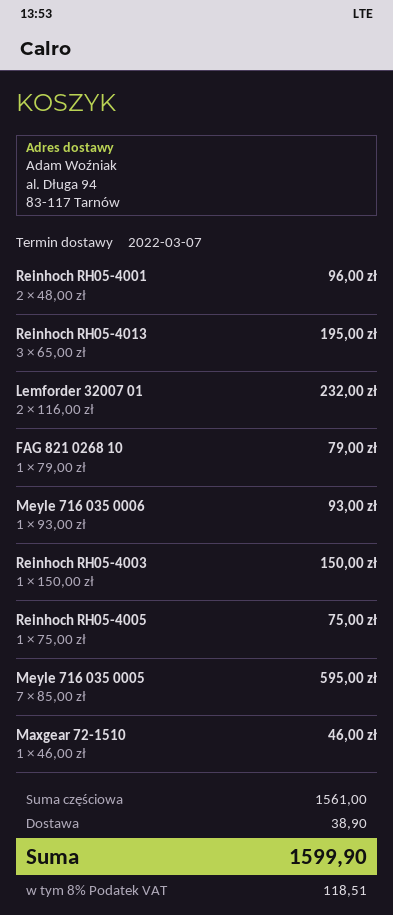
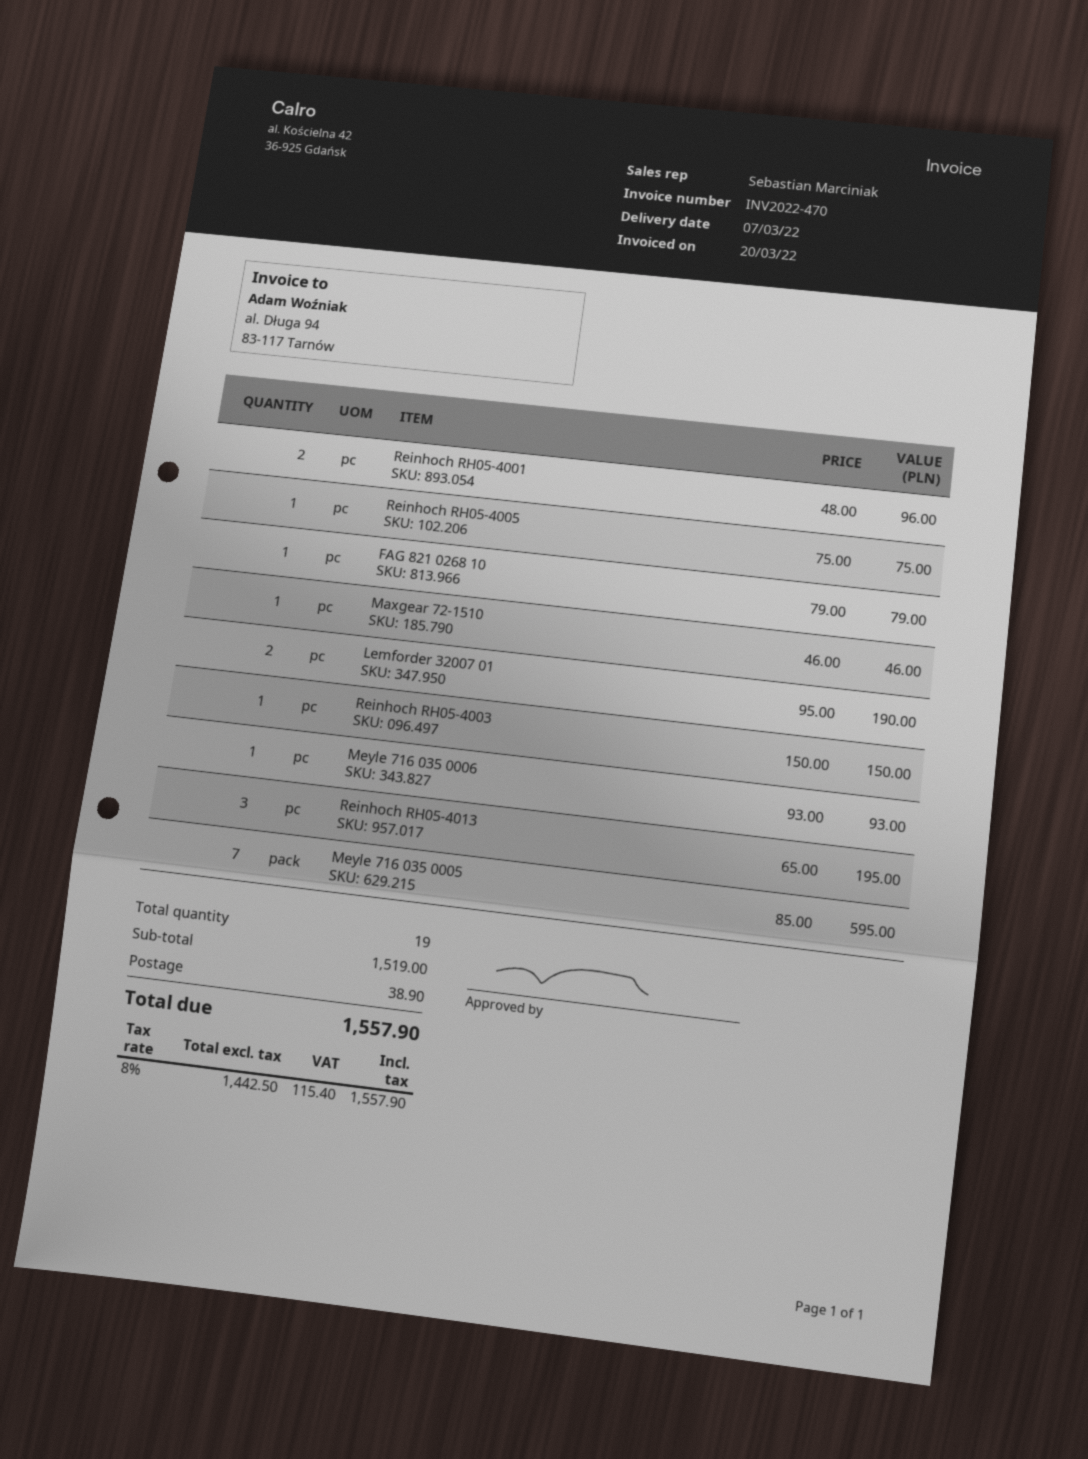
Lemforder 32007 01: 2 x 116.00 = 232.00 -> 2 x 95.00 = 190.00
subtotal: 1561.00 -> 1519.00
tax: 8% = 118.51 -> 8% = 115.40
total: 1599.90 -> 1557.90

